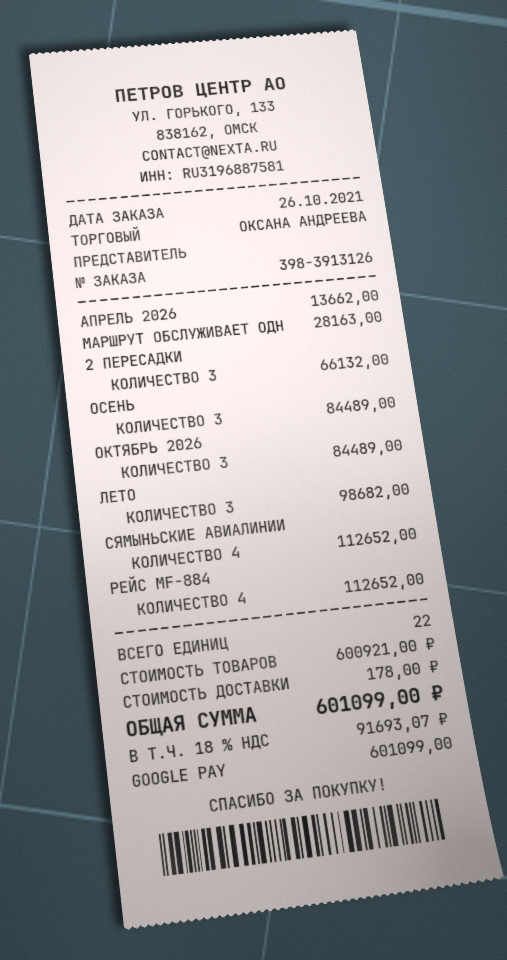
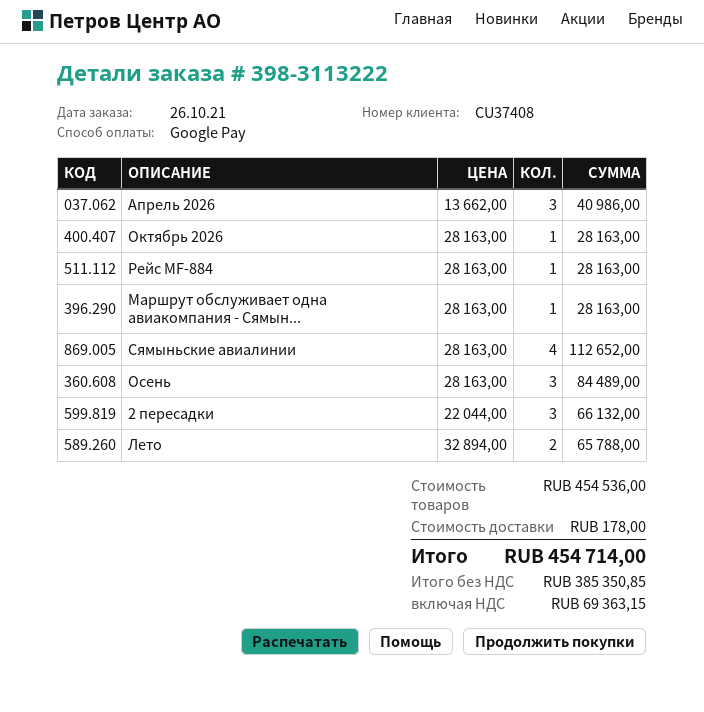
order number: 398-3913126 -> 398-3113222
АПРЕЛЬ 2026: 1 for 13662.00 -> 3 for 40986.00
ОКТЯБРЬ 2026: 3 for 84489.00 -> 1 for 28163.00
ЛЕТО: 3 for 98682.00 -> 2 for 65788.00
РЕЙС MF-884: 4 for 112652.00 -> 1 for 28163.00
subtotal: 600921.00 -> 454536.00
tax: 91693.07 -> 69363.15
total: 601099.00 -> 454714.00

